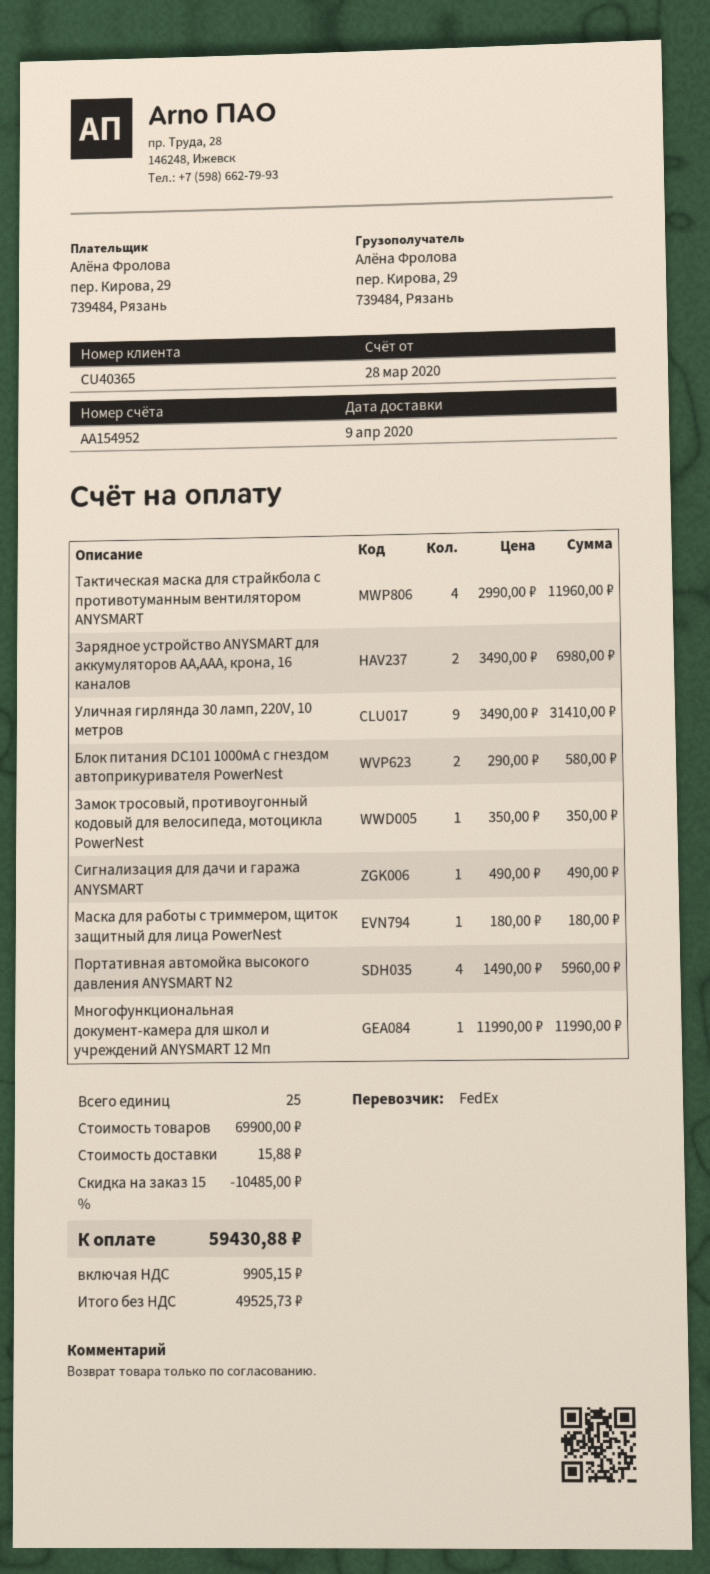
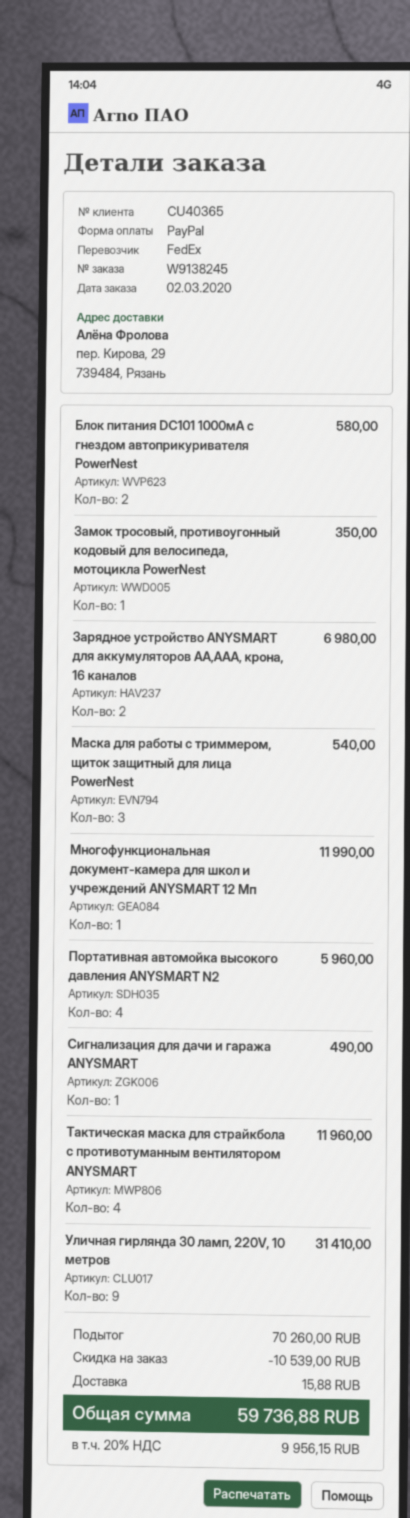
Маска для работы с триммером, щиток защитный для лица PowerNest: 1 for 180.00 -> 3 for 540.00
subtotal: 69900.00 -> 70260.00
discount: 10485.00 -> 10539.00
tax: 9905.15 -> 9956.15
total: 59430.88 -> 59736.88

